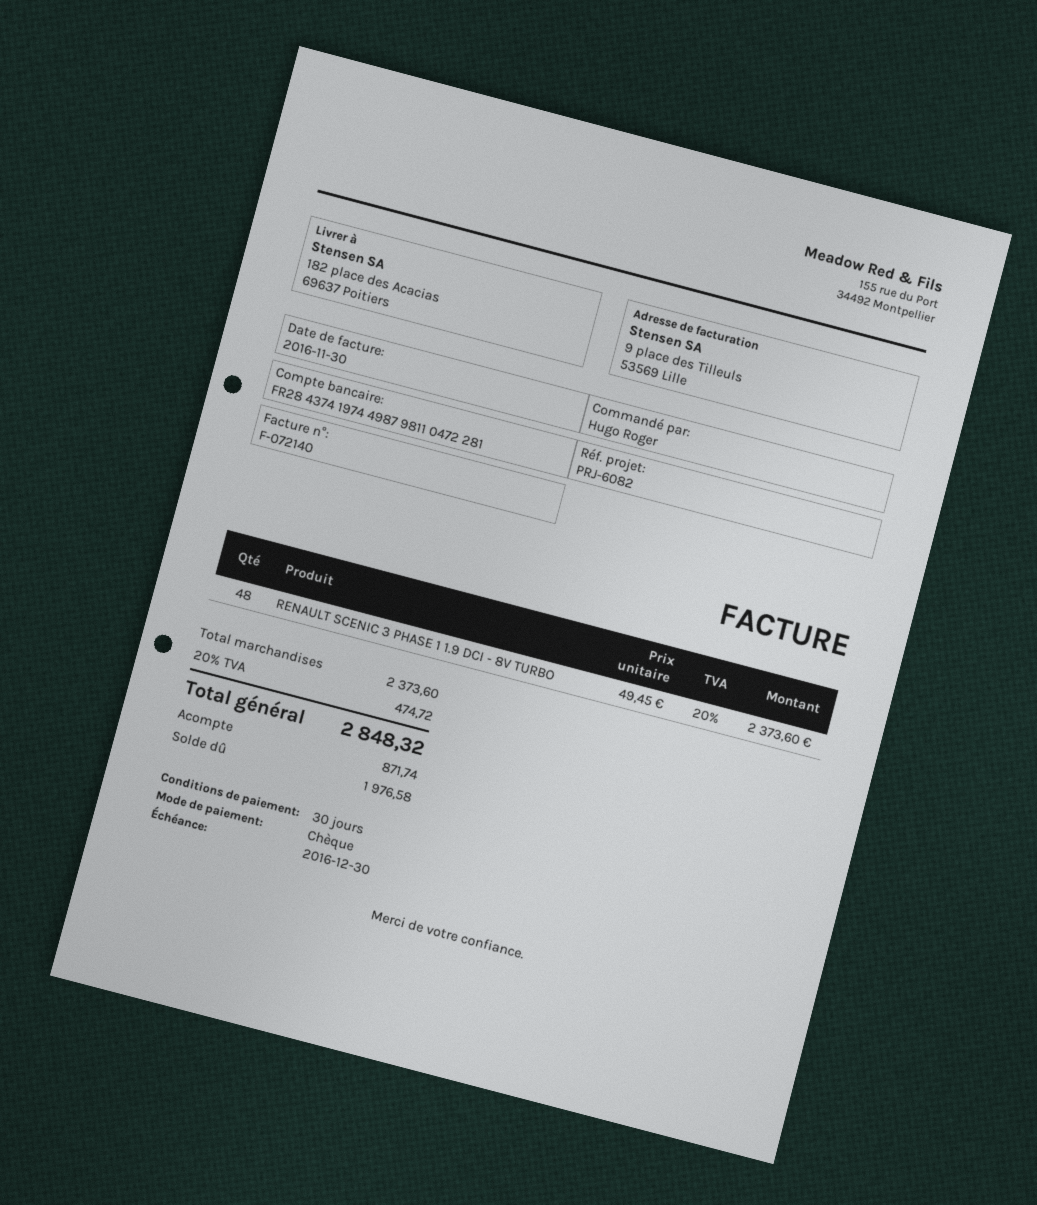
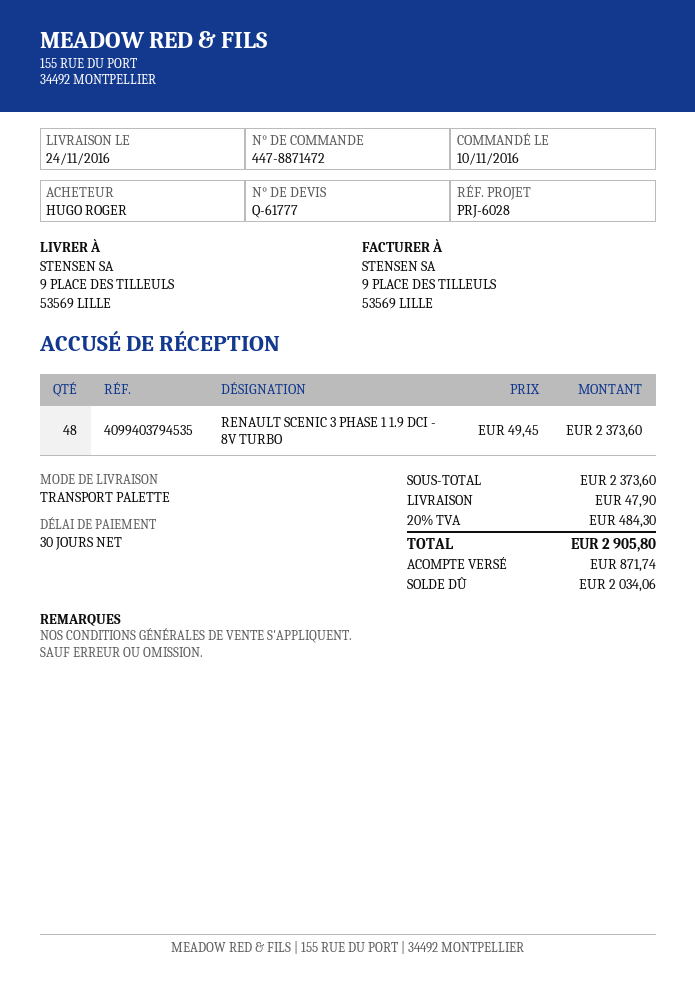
reference: PRJ-6082 -> PRJ-6028
ship to: 182 place des Acacias, 69637 Poitiers -> 9 PLACE DES TILLEULS, 53569 LILLE
shipping: none -> 47.90
tax: 20% = 474.72 -> 20% = 484.30
total: 2848.32 -> 2905.80
balance: 1976.58 -> 2034.06

